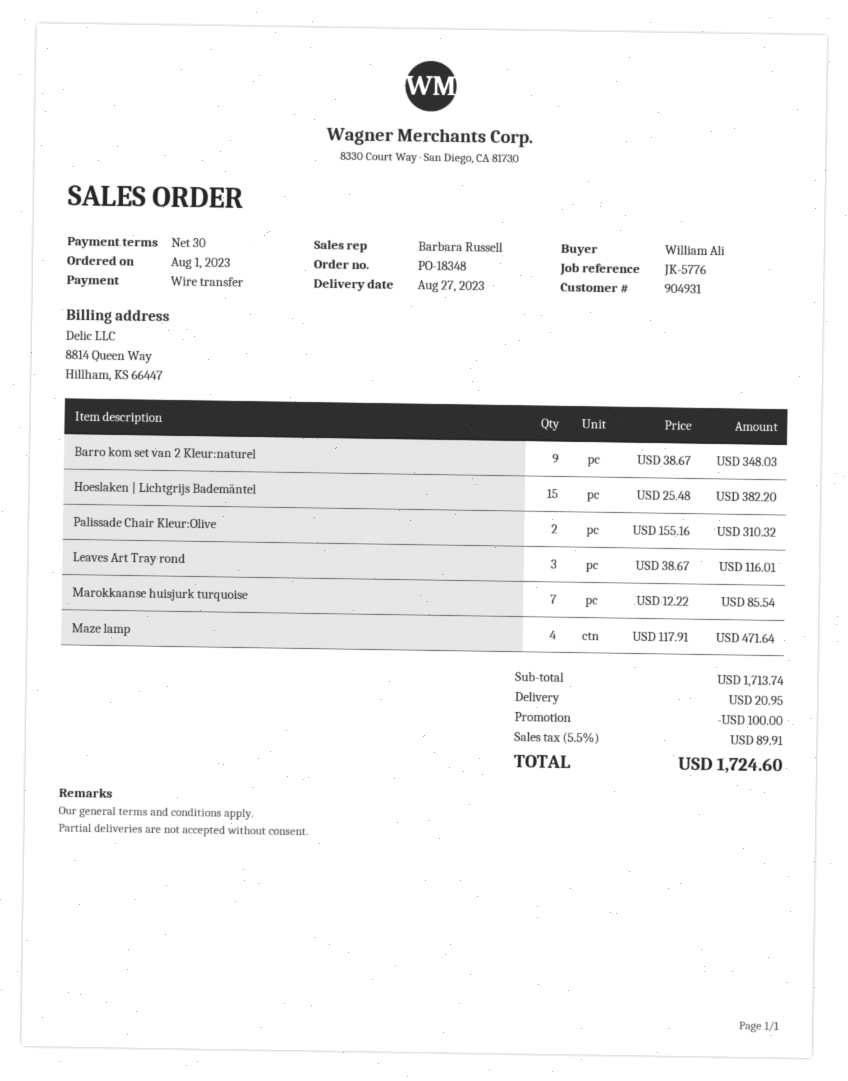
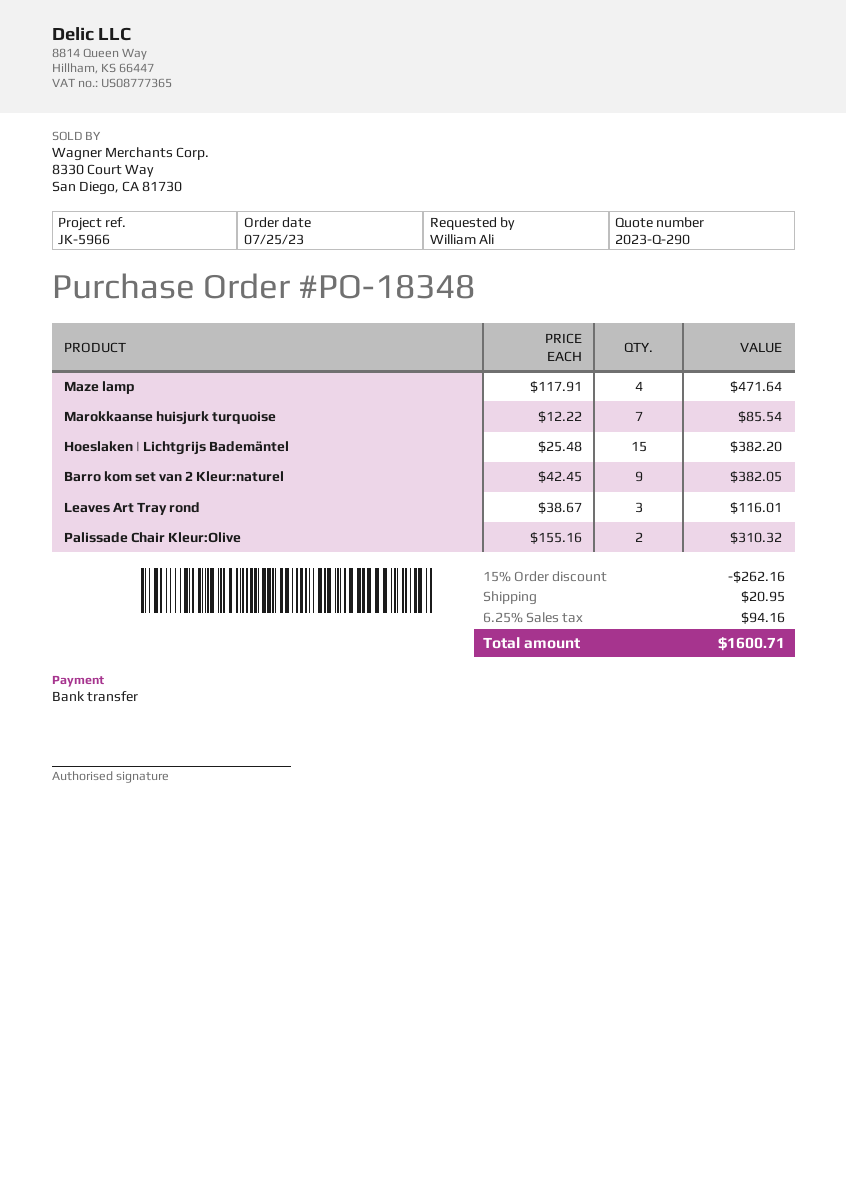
order date: 2023-08-01 -> 2023-07-25
reference: JK-5776 -> JK-5966
Barro kom set van 2 Kleur:naturel: 9 x 38.67 = 348.03 -> 9 x 42.45 = 382.05
discount: 100.00 -> 262.16
tax: 5.5% = 89.91 -> 6.25% = 94.16
total: 1724.60 -> 1600.71

